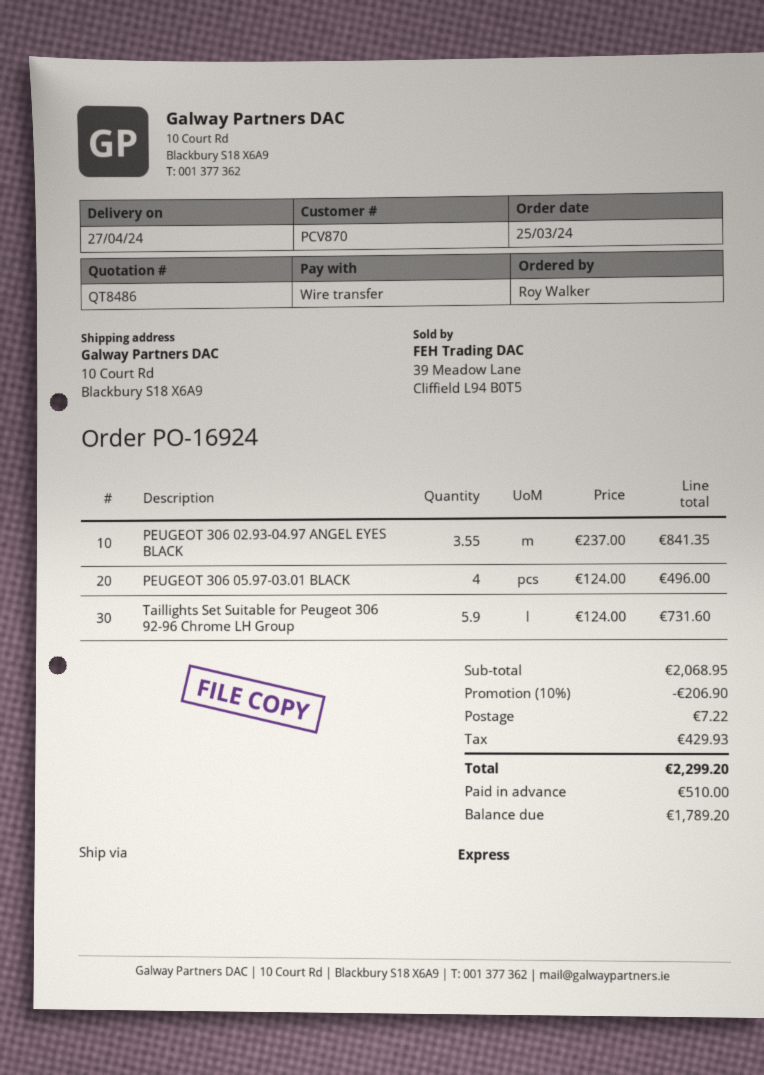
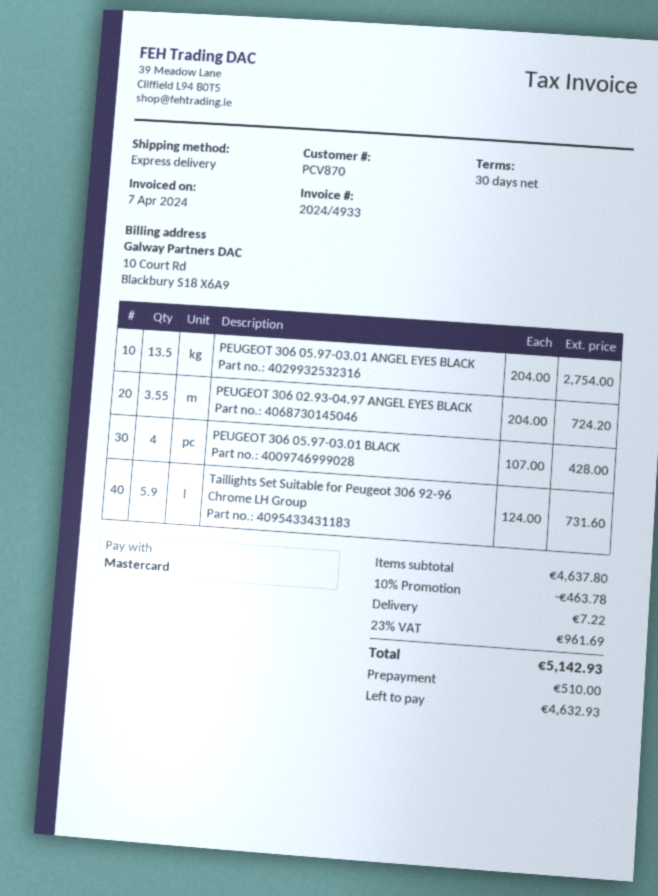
payment method: bank transfer -> Mastercard
PEUGEOT 306 02.93-04.97 ANGEL EYES BLACK: 3.55 x 237.00 = 841.35 -> 3.55 x 204.00 = 724.20
PEUGEOT 306 05.97-03.01 BLACK: 4 x 124.00 = 496.00 -> 4 x 107.00 = 428.00
PEUGEOT 306 05.97-03.01 ANGEL EYES BLACK: none -> 13.5 x 204.00 = 2754.00
subtotal: 2068.95 -> 4637.80
discount: 10% = 206.90 -> 10% = 463.78
tax: 429.93 -> 961.69
total: 2299.20 -> 5142.93
balance: 1789.20 -> 4632.93

